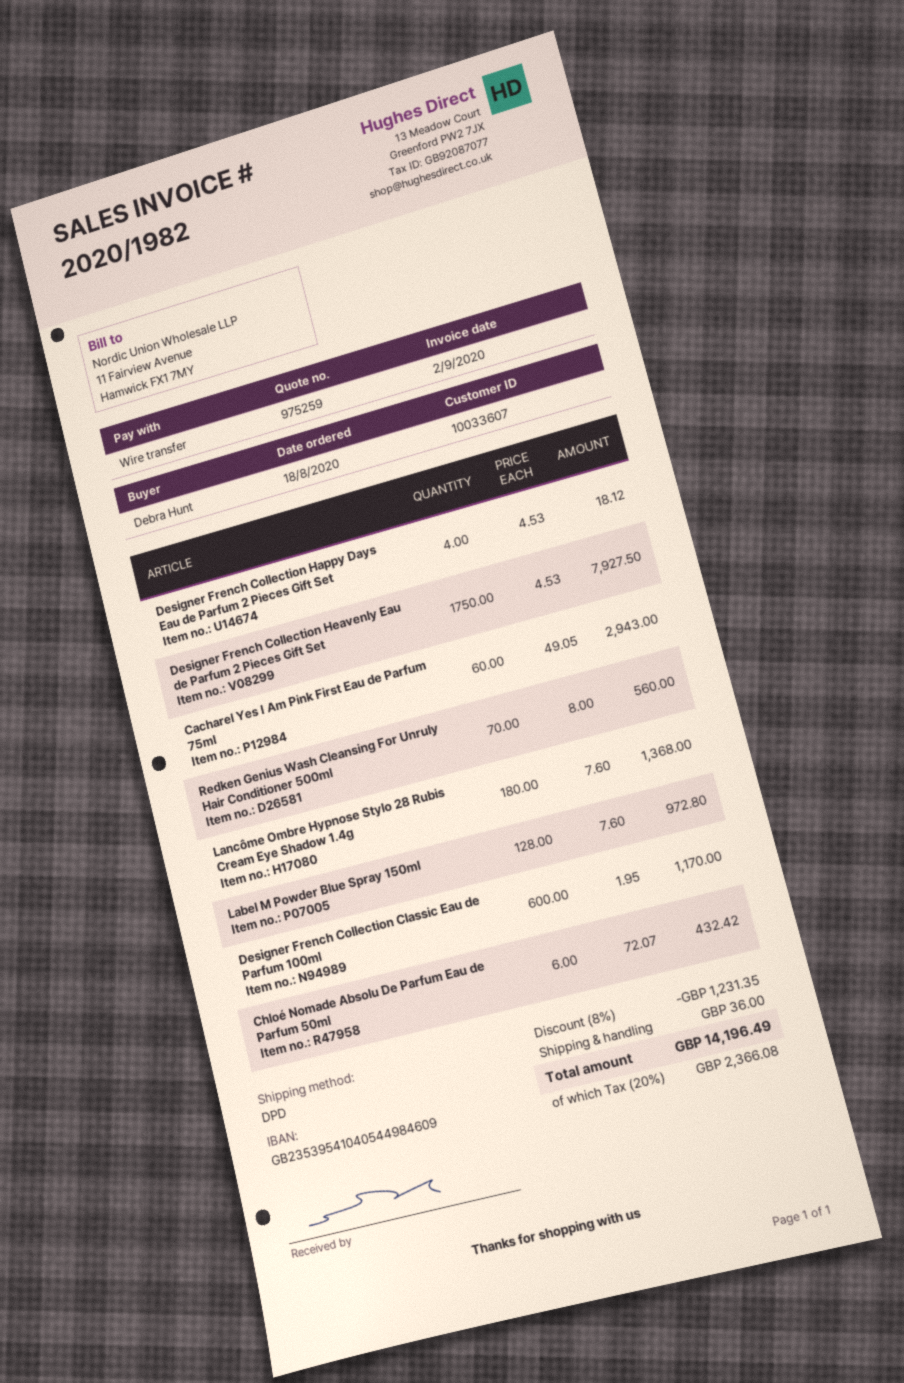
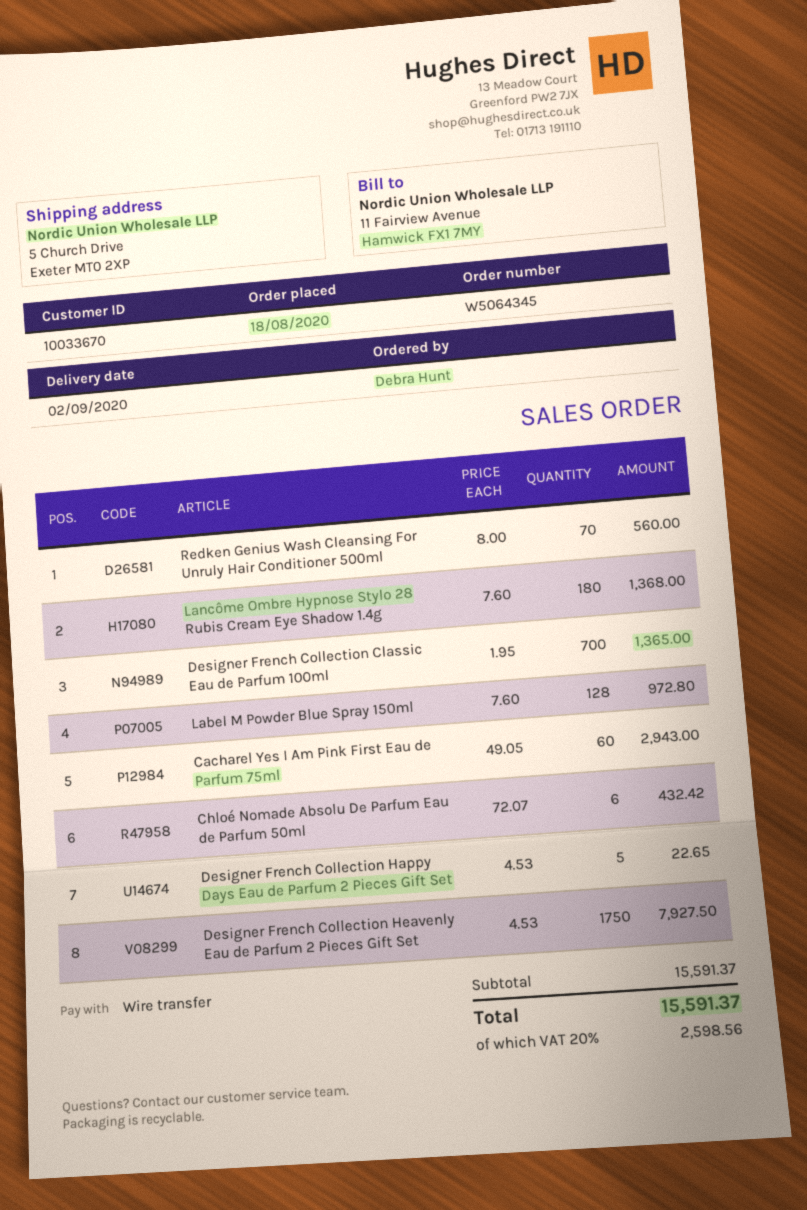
customer number: 10033607 -> 10033670
Designer French Collection Happy Days Eau de Parfum 2 Pieces Gift Set: 4 x 4.53 = 18.12 -> 5 x 4.53 = 22.65
Designer French Collection Classic Eau de Parfum 100ml: 600 x 1.95 = 1170.00 -> 700 x 1.95 = 1365.00
discount: 8% = 1231.35 -> none
shipping: 36.00 -> none
tax: 20% = 2366.08 -> 20% = 2598.56
total: 14196.49 -> 15591.37

